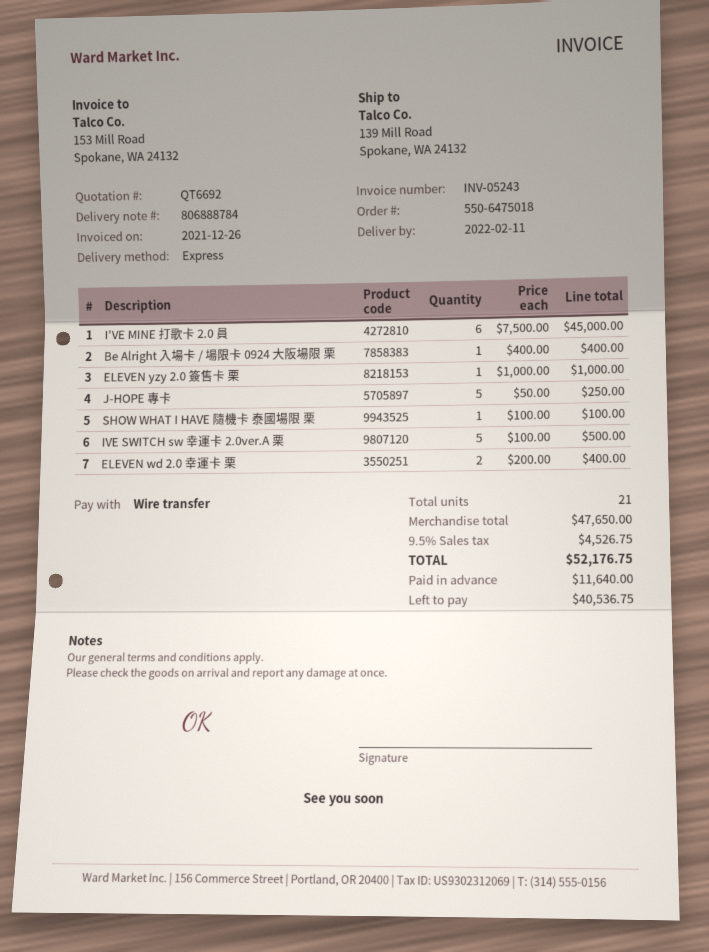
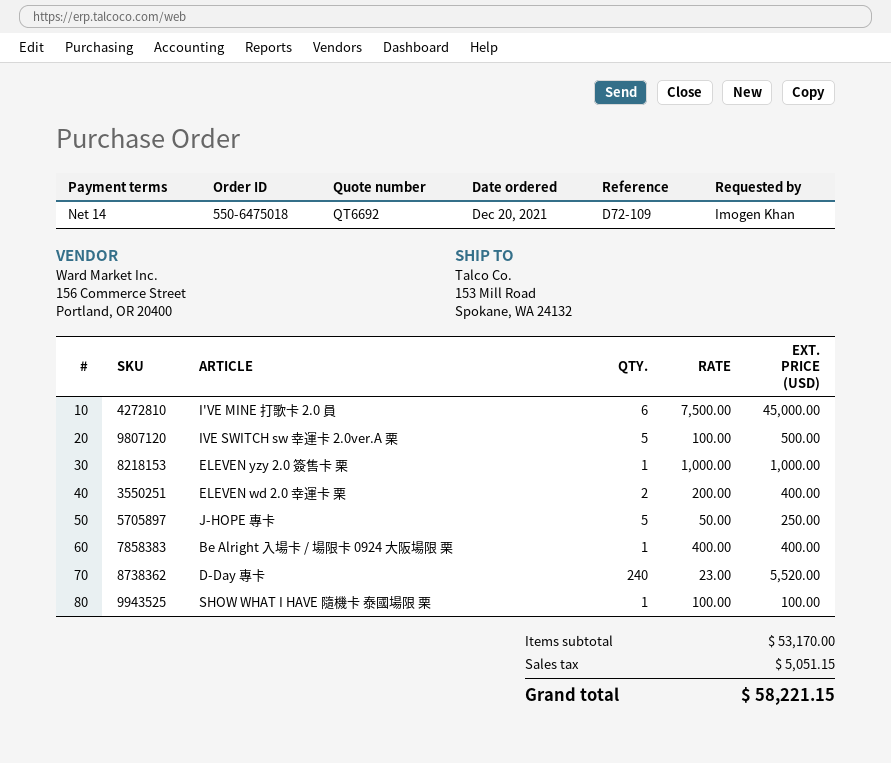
ship to: 139 Mill Road, Spokane, WA 24132 -> 153 Mill Road, Spokane, WA 24132
D-Day 專卡: none -> 240 x 23.00 = 5520.00
subtotal: 47650.00 -> 53170.00
tax: 4526.75 -> 5051.15
total: 52176.75 -> 58221.15

